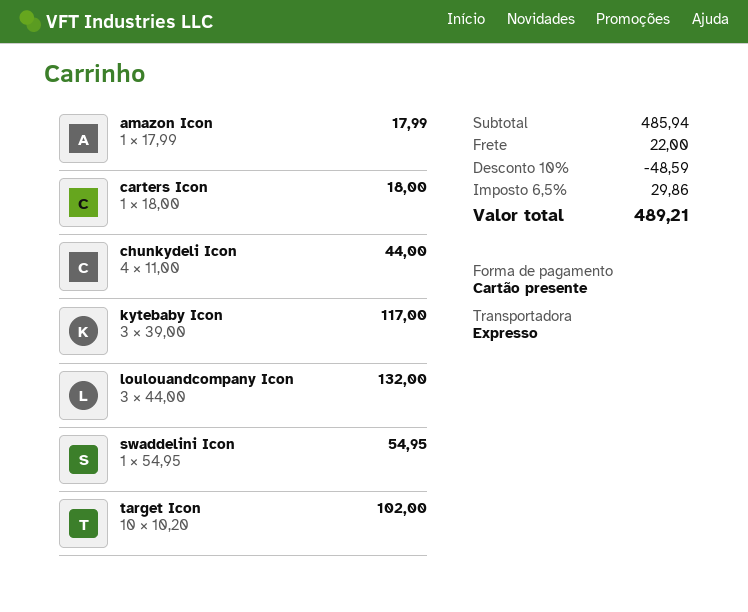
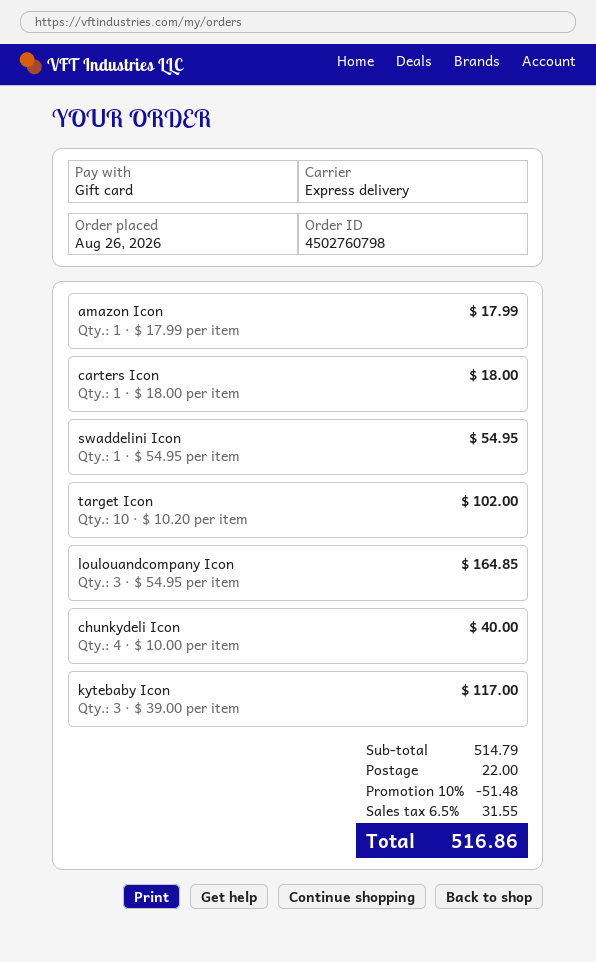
chunkydeli Icon: 4 x 11.00 = 44.00 -> 4 x 10.00 = 40.00
loulouandcompany Icon: 3 x 44.00 = 132.00 -> 3 x 54.95 = 164.85
subtotal: 485.94 -> 514.79
discount: 10% = 48.59 -> 10% = 51.48
tax: 6.5% = 29.86 -> 6.5% = 31.55
total: 489.21 -> 516.86

